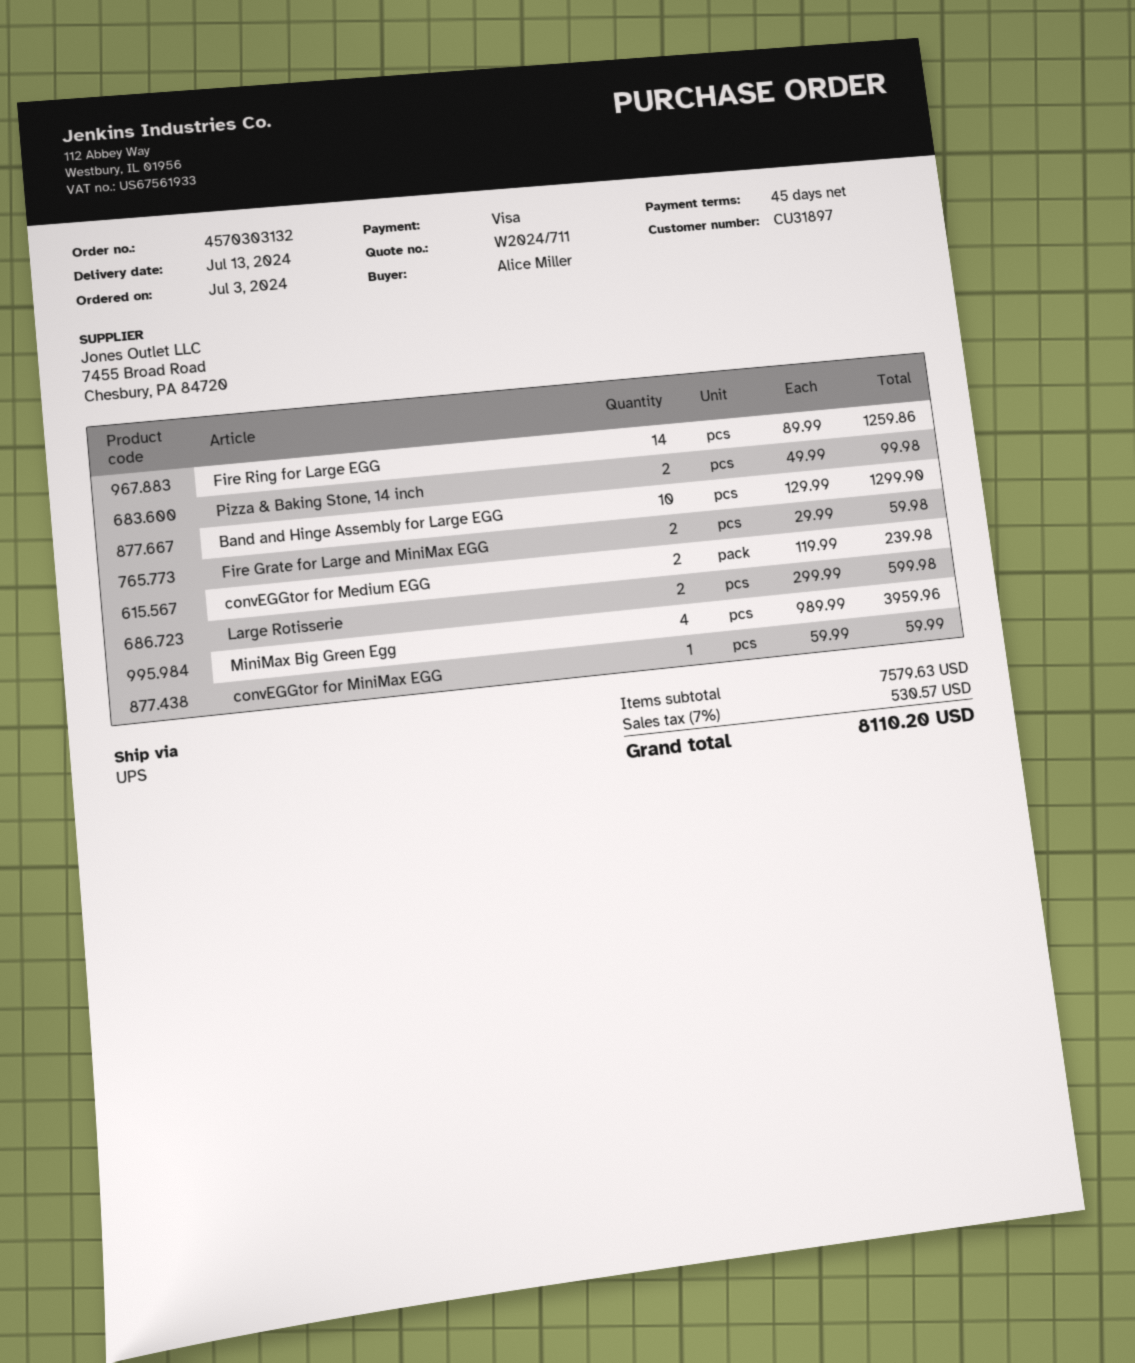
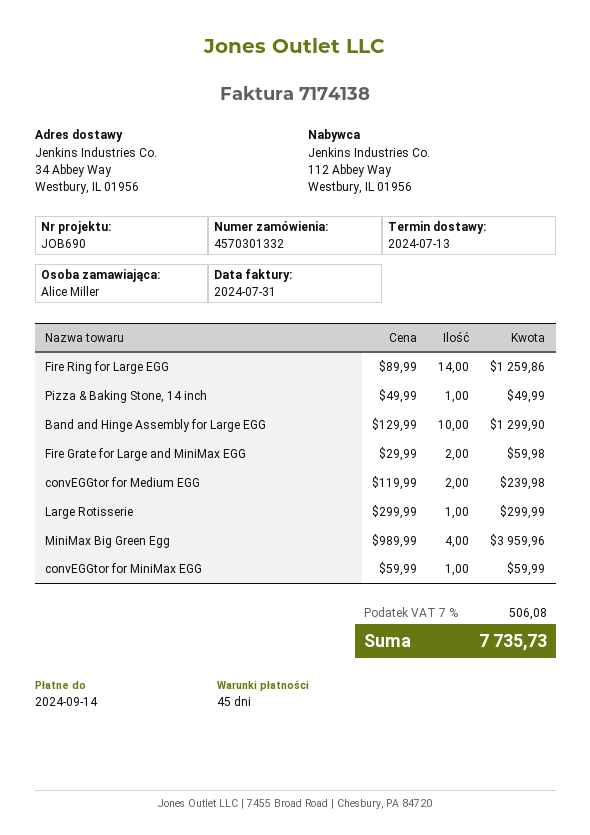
order number: 4570303132 -> 4570301332
Pizza & Baking Stone, 14 inch: 2 x 49.99 = 99.98 -> 1 x 49.99 = 49.99
Large Rotisserie: 2 x 299.99 = 599.98 -> 1 x 299.99 = 299.99
tax: 7% = 530.57 -> 7% = 506.08
total: 8110.20 -> 7735.73

